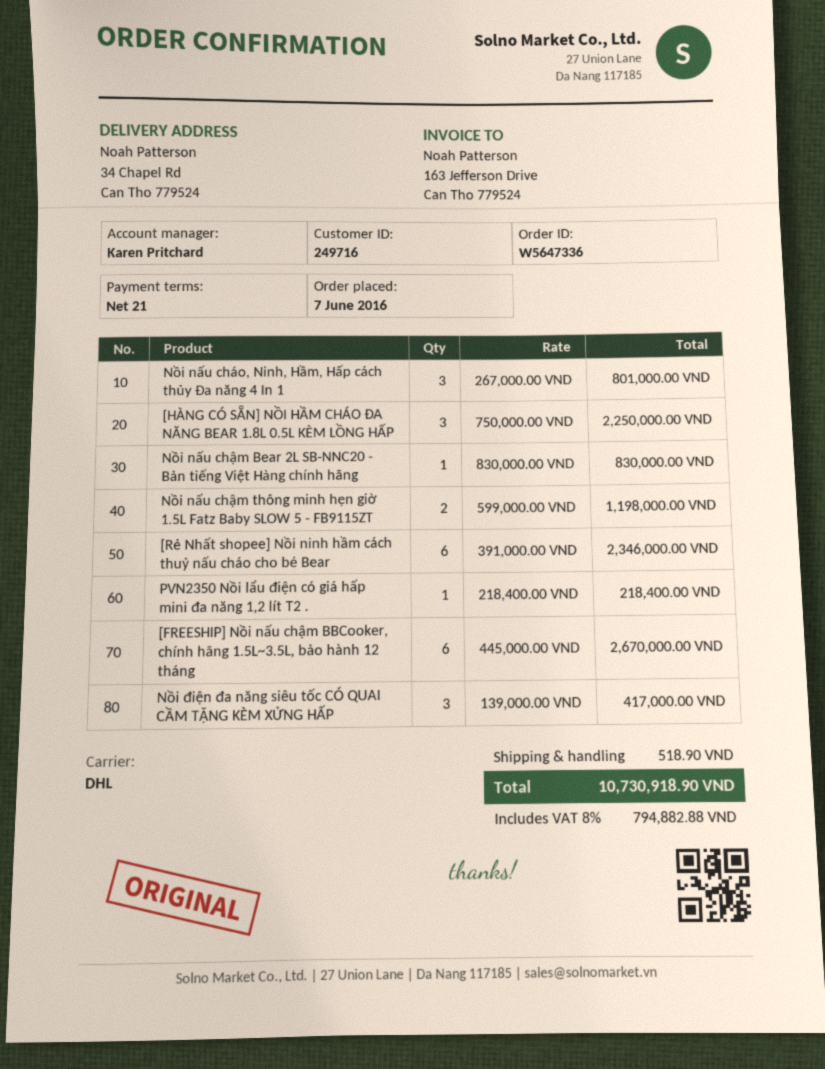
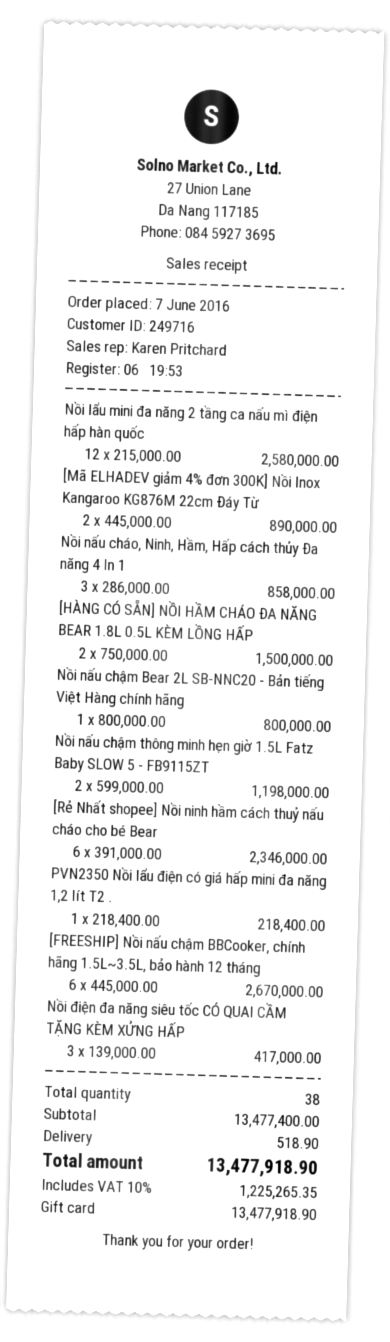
Nồi nấu cháo, Ninh, Hầm, Hấp cách thủy Đa năng 4 In 1: 3 x 267000.00 = 801000.00 -> 3 x 286000.00 = 858000.00
[HÀNG CÓ SẴN] NỒI HẦM CHÁO ĐA NĂNG BEAR 1.8L 0.5L KÈM LỒNG HẤP: 3 x 750000.00 = 2250000.00 -> 2 x 750000.00 = 1500000.00
Nồi nấu chậm Bear 2L SB-NNC20 - Bản tiếng Việt Hàng chính hãng: 1 x 830000.00 = 830000.00 -> 1 x 800000.00 = 800000.00
Nồi lẩu mini đa năng 2 tầng ca nấu mì điện hấp hàn quốc: none -> 12 x 215000.00 = 2580000.00
[Mã ELHADEV giảm 4% đơn 300K] Nồi Inox Kangaroo KG876M 22cm Đáy Từ: none -> 2 x 445000.00 = 890000.00
tax: 8% = 794882.88 -> 10% = 1225265.35
total: 10730918.90 -> 13477918.90

